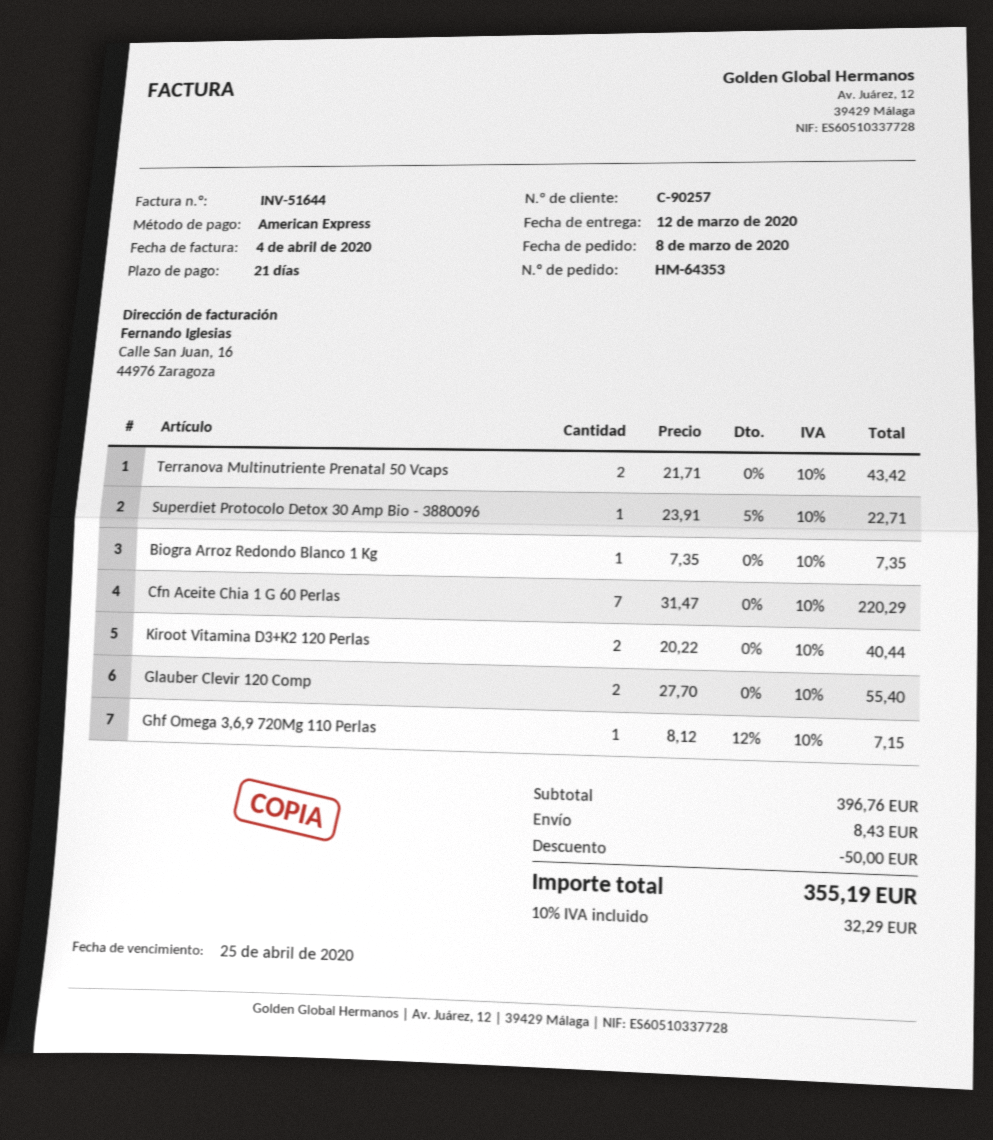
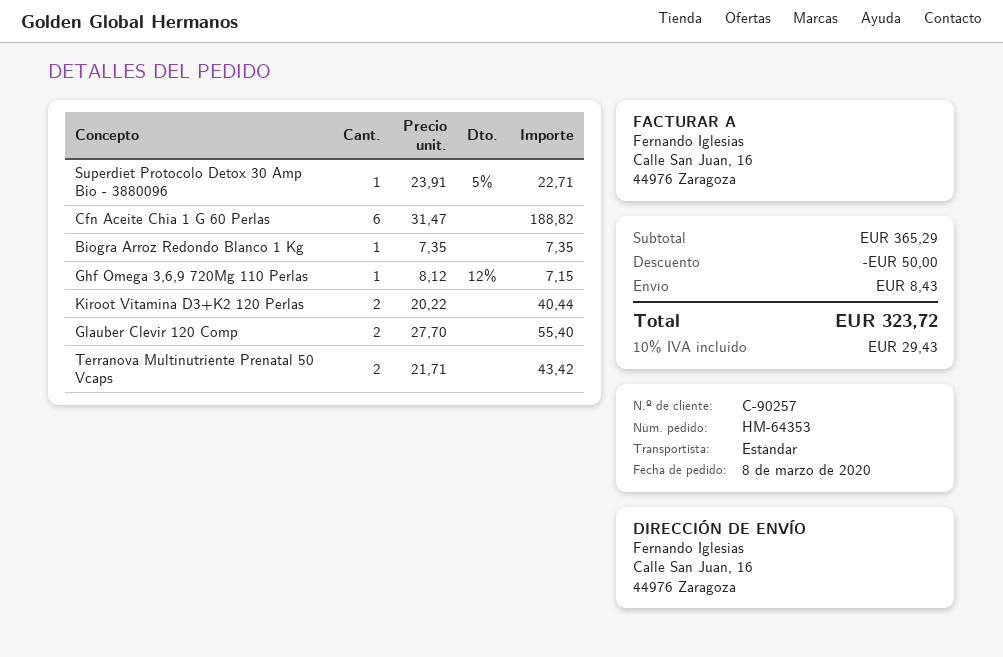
Cfn Aceite Chia 1 G 60 Perlas: 7 x 31.47 = 220.29 -> 6 x 31.47 = 188.82
subtotal: 396.76 -> 365.29
tax: 10% = 32.29 -> 10% = 29.43
total: 355.19 -> 323.72

